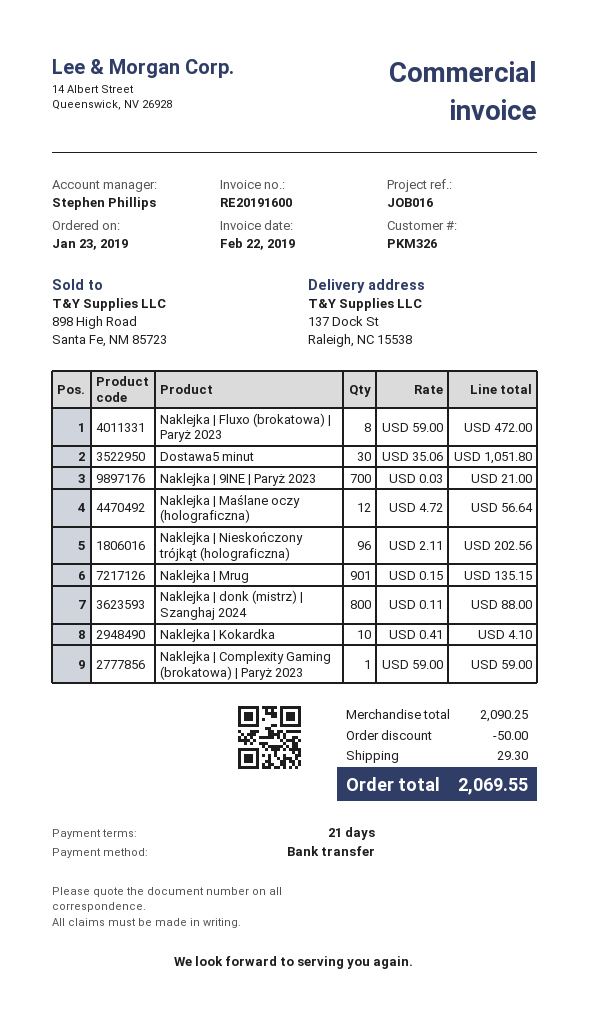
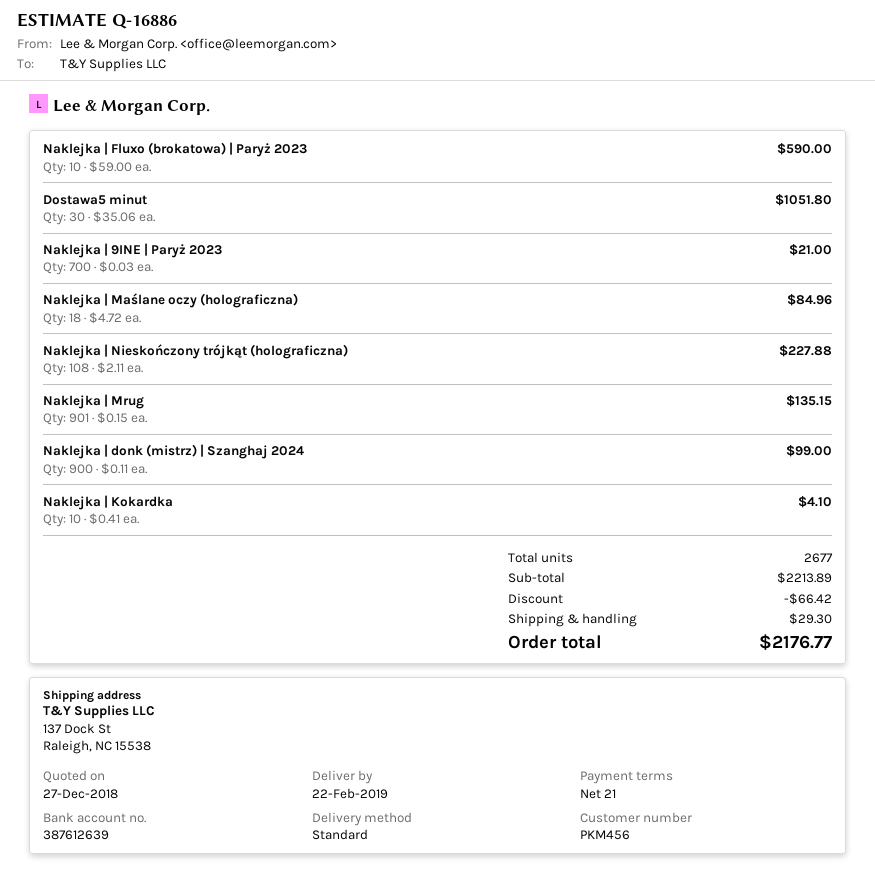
customer number: PKM326 -> PKM456
Naklejka | Fluxo (brokatowa) | Paryż 2023: 8 x 59.00 = 472.00 -> 10 x 59.00 = 590.00
Naklejka | Maślane oczy (holograficzna): 12 x 4.72 = 56.64 -> 18 x 4.72 = 84.96
Naklejka | Nieskończony trójkąt (holograficzna): 96 x 2.11 = 202.56 -> 108 x 2.11 = 227.88
Naklejka | donk (mistrz) | Szanghaj 2024: 800 x 0.11 = 88.00 -> 900 x 0.11 = 99.00
Naklejka | Complexity Gaming (brokatowa) | Paryż 2023: 1 x 59.00 = 59.00 -> none
subtotal: 2090.25 -> 2213.89
discount: 50.00 -> 66.42
total: 2069.55 -> 2176.77

